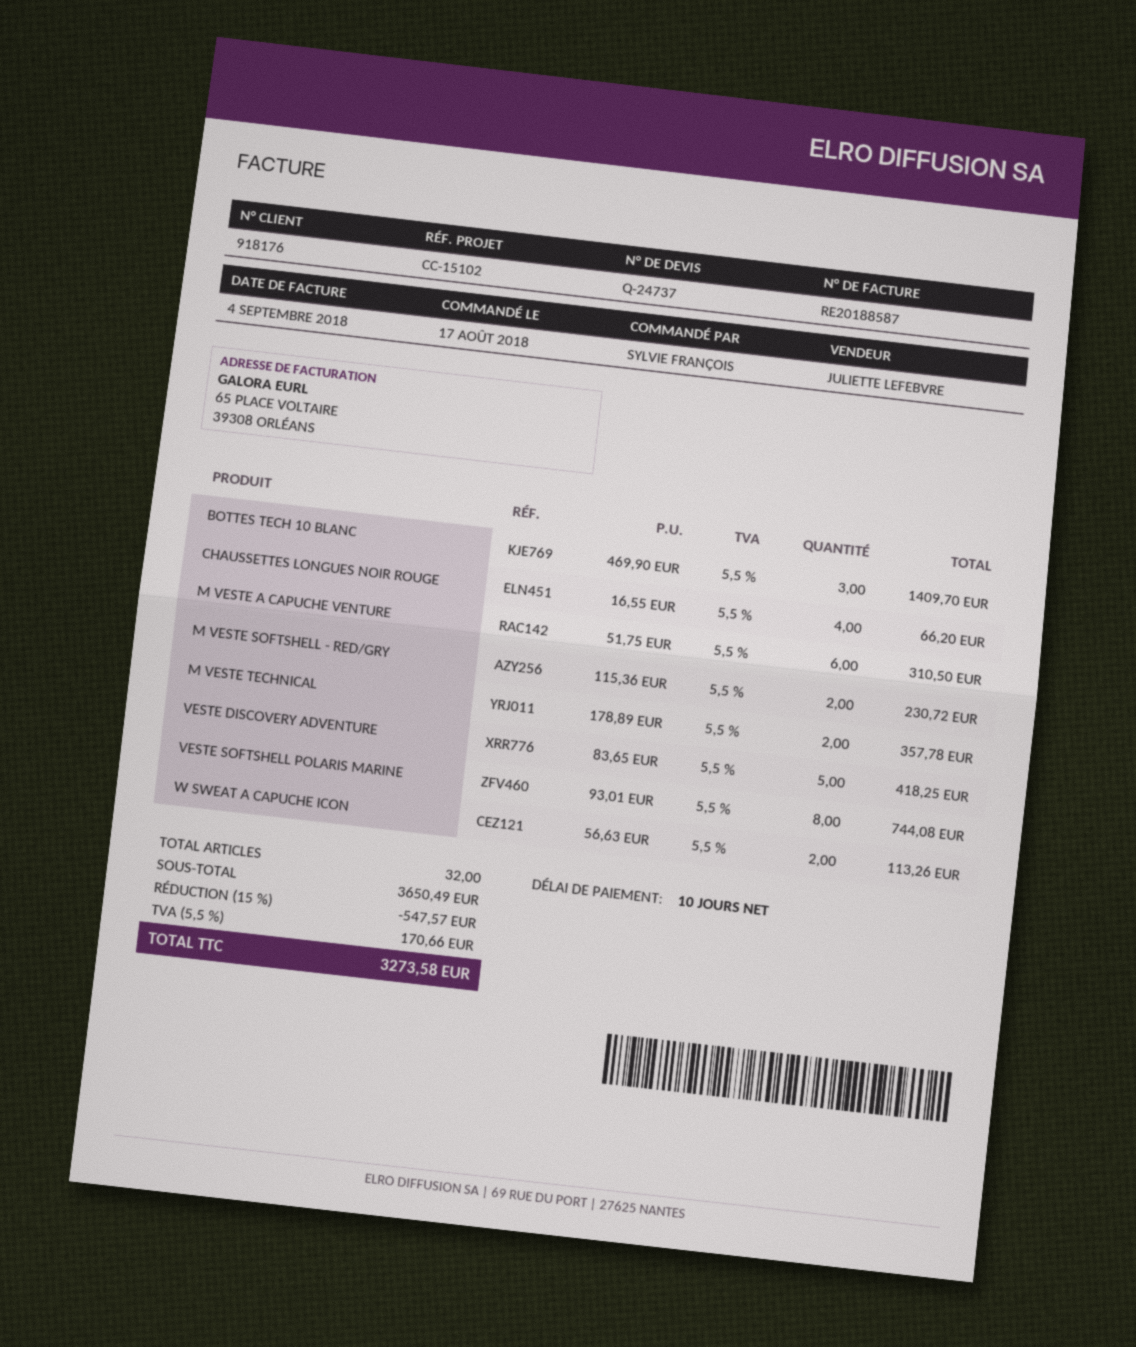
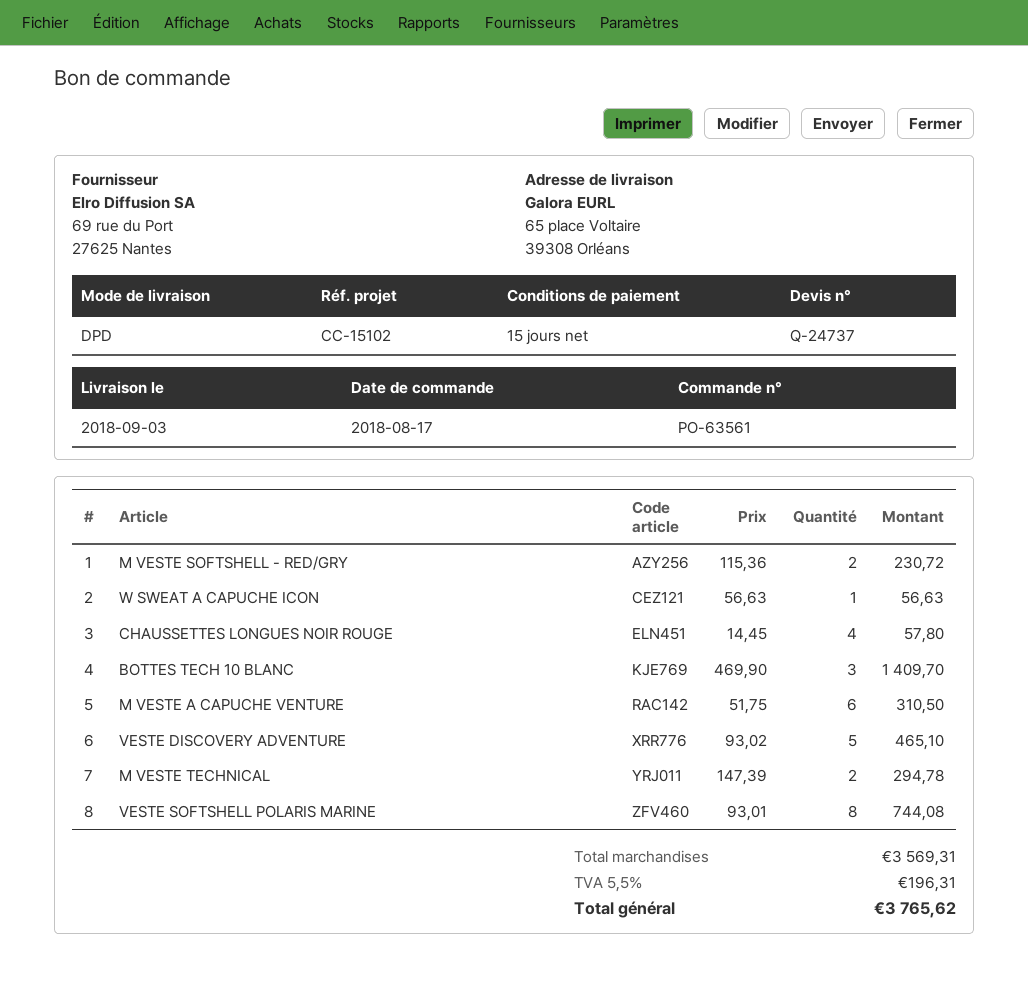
payment terms: 10 days -> 15 days
CHAUSSETTES LONGUES NOIR ROUGE: 4 x 16.55 = 66.20 -> 4 x 14.45 = 57.80
M VESTE TECHNICAL: 2 x 178.89 = 357.78 -> 2 x 147.39 = 294.78
VESTE DISCOVERY ADVENTURE: 5 x 83.65 = 418.25 -> 5 x 93.02 = 465.10
W SWEAT A CAPUCHE ICON: 2 x 56.63 = 113.26 -> 1 x 56.63 = 56.63
subtotal: 3650.49 -> 3569.31
discount: 15% = 547.57 -> none
tax: 5.5% = 170.66 -> 5.5% = 196.31
total: 3273.58 -> 3765.62

